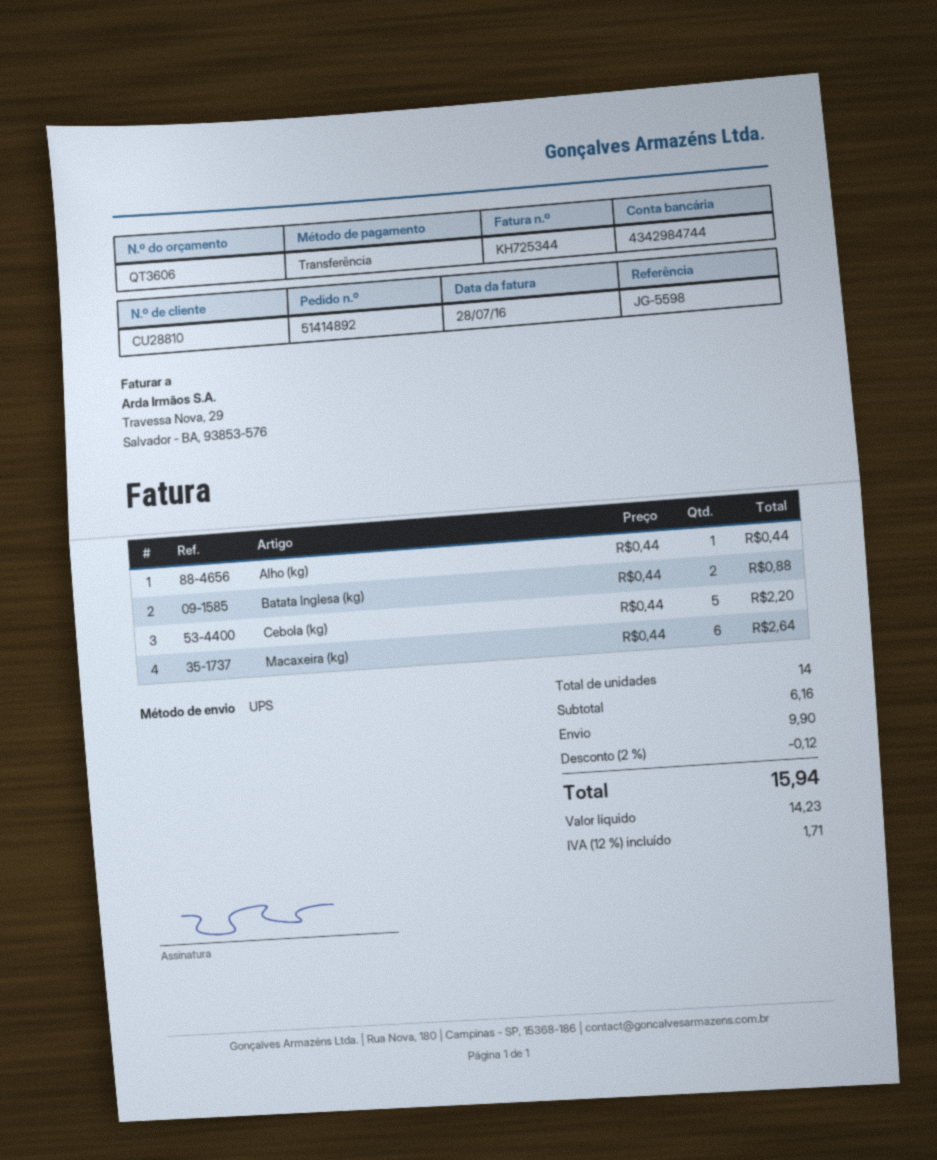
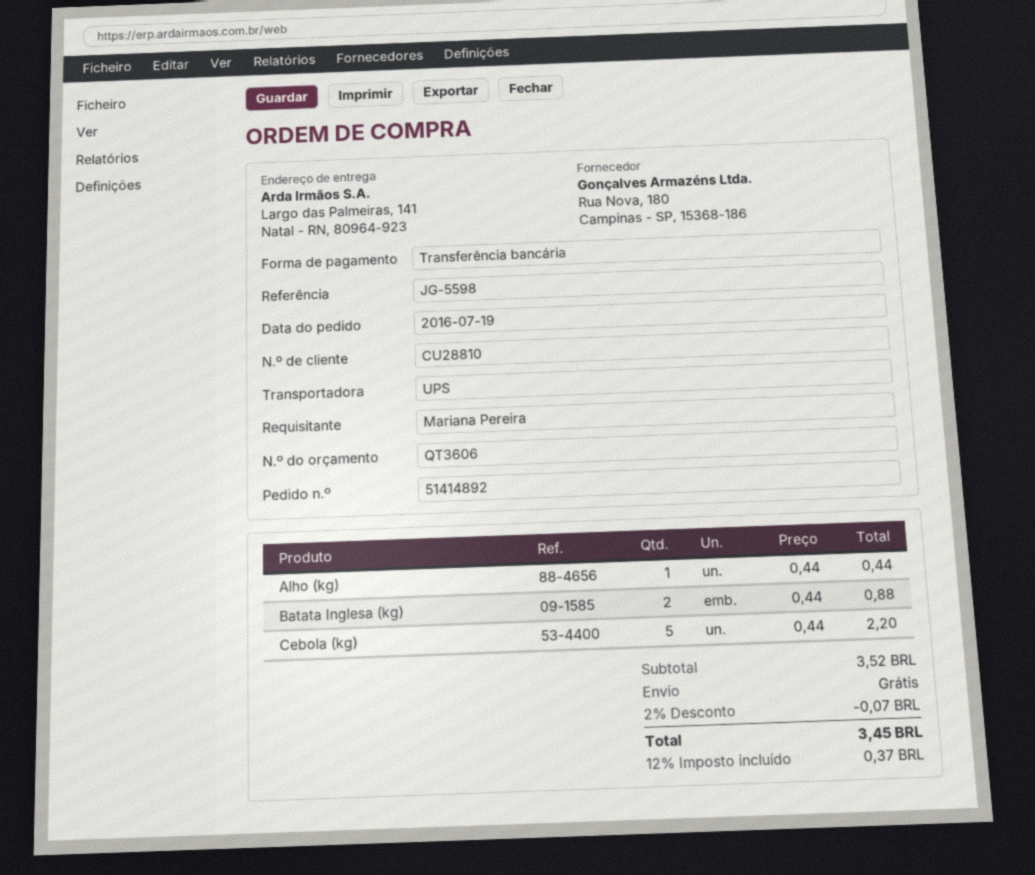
Macaxeira (kg): 6 x 0.44 = 2.64 -> none
subtotal: 6.16 -> 3.52
discount: 2% = 0.12 -> 2% = 0.07
shipping: 9.90 -> 0.00
tax: 12% = 1.71 -> 12% = 0.37
total: 15.94 -> 3.45

